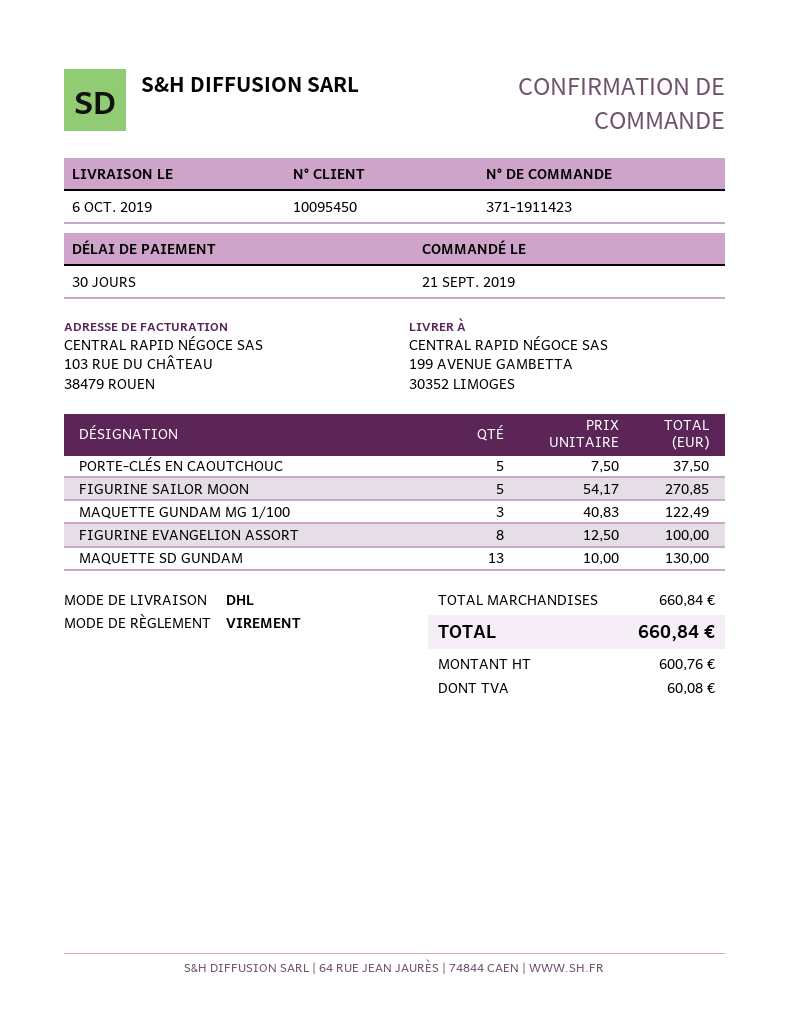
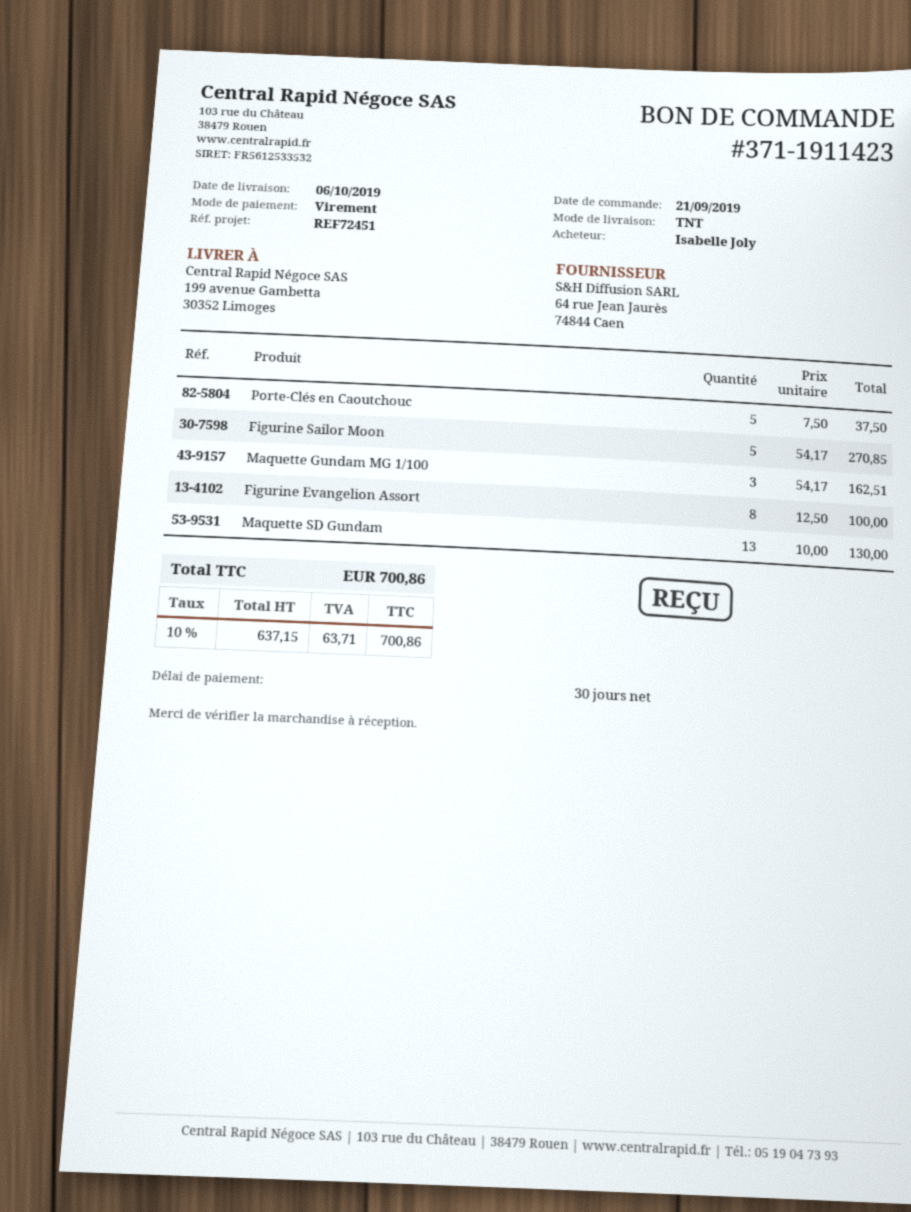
shipping method: DHL -> TNT
MAQUETTE GUNDAM MG 1/100: 3 x 40.83 = 122.49 -> 3 x 54.17 = 162.51
net: 600.76 -> 637.15
tax: 60.08 -> 63.71
total: 660.84 -> 700.86

